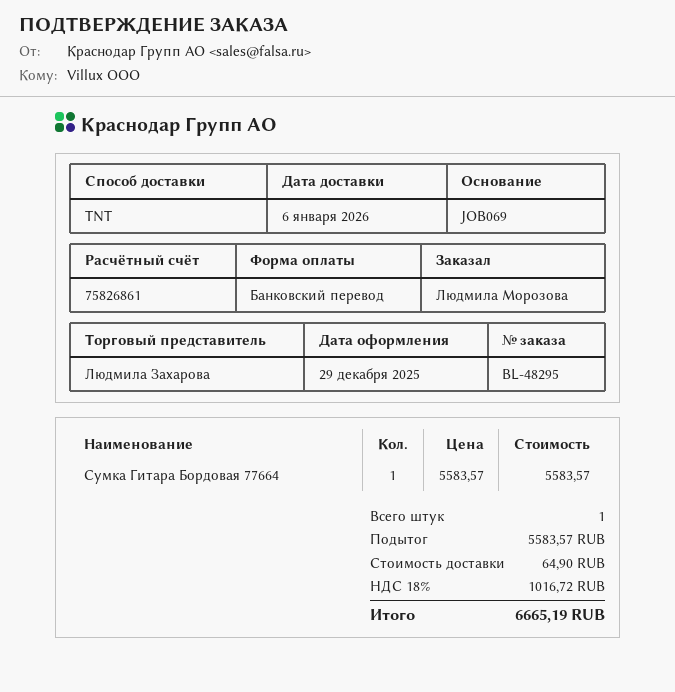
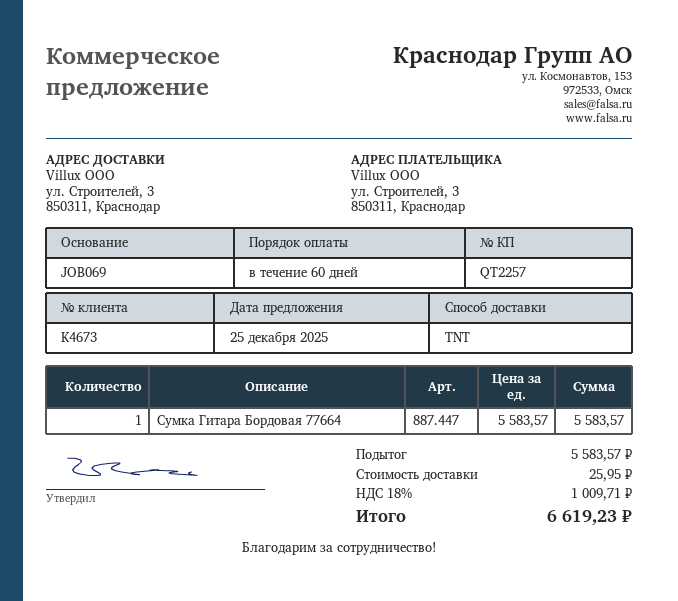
shipping: 64.90 -> 25.95
tax: 18% = 1016.72 -> 18% = 1009.71
total: 6665.19 -> 6619.23

